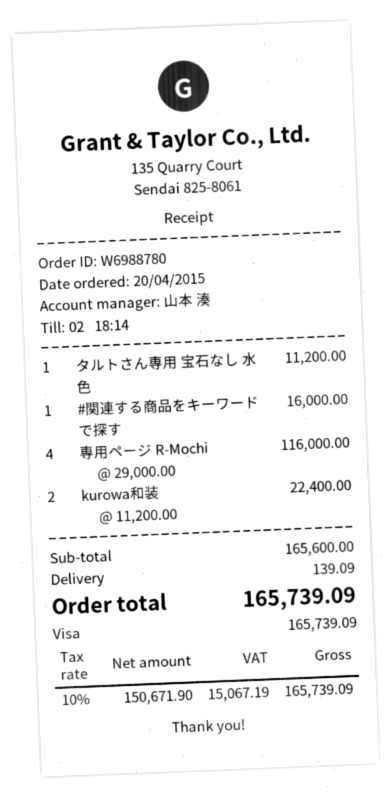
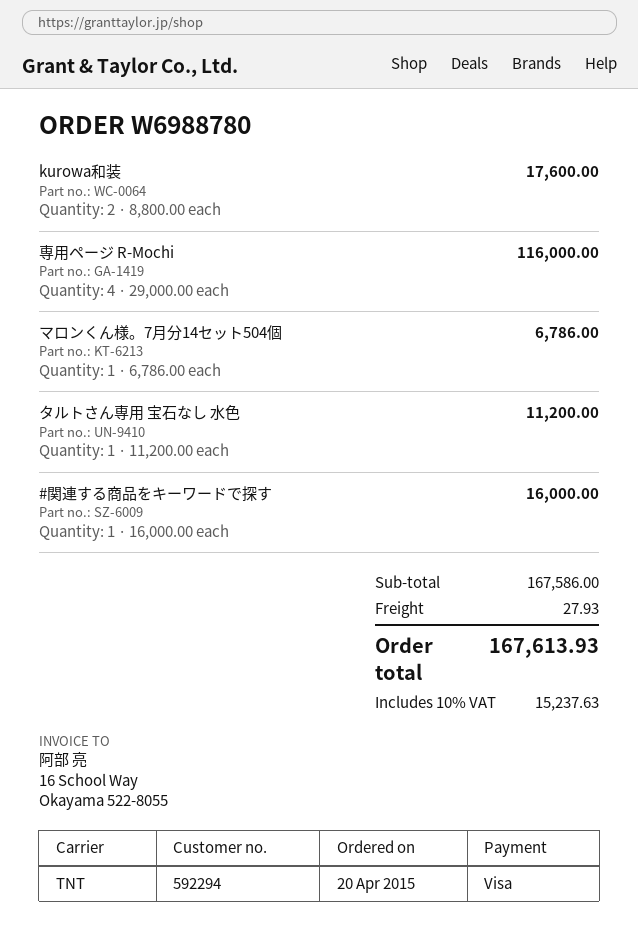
kurowa和装: 2 x 11200.00 = 22400.00 -> 2 x 8800.00 = 17600.00
マロンくん様。7月分14セット504個: none -> 1 x 6786.00 = 6786.00
subtotal: 165600.00 -> 167586.00
shipping: 139.09 -> 27.93
tax: 10% = 15067.19 -> 10% = 15237.63
total: 165739.09 -> 167613.93

